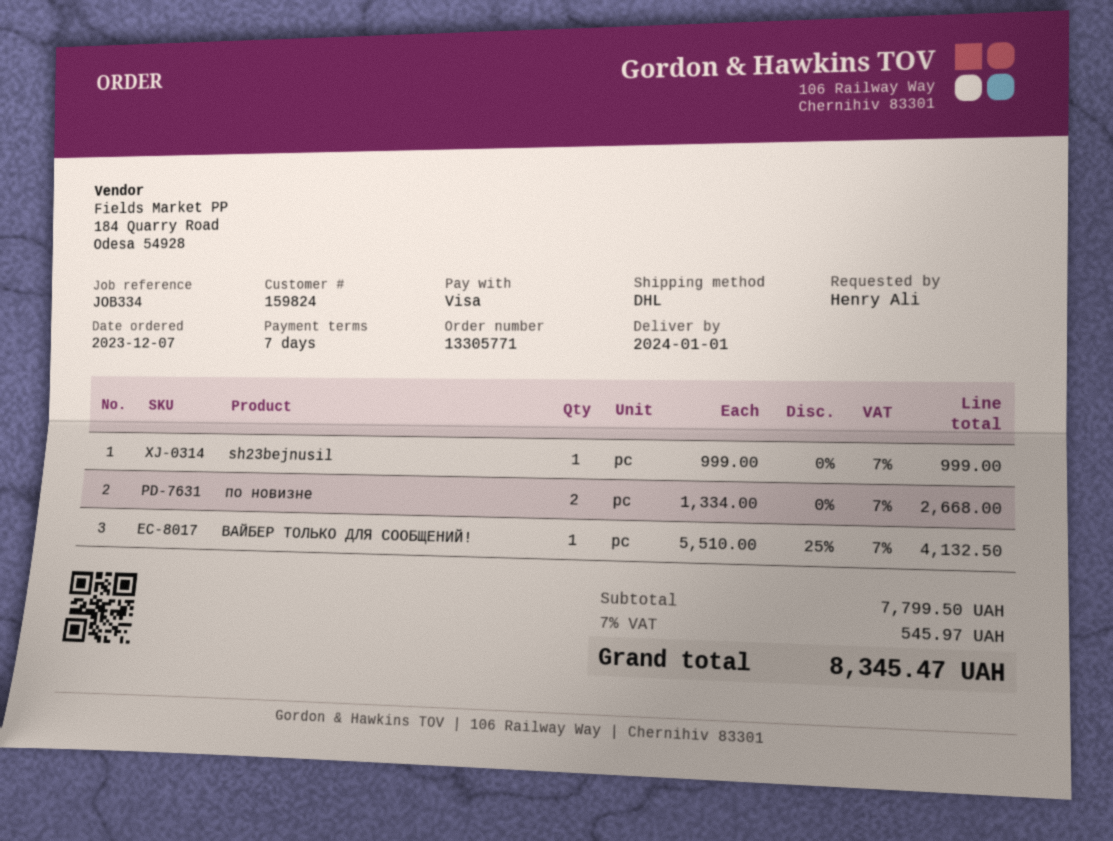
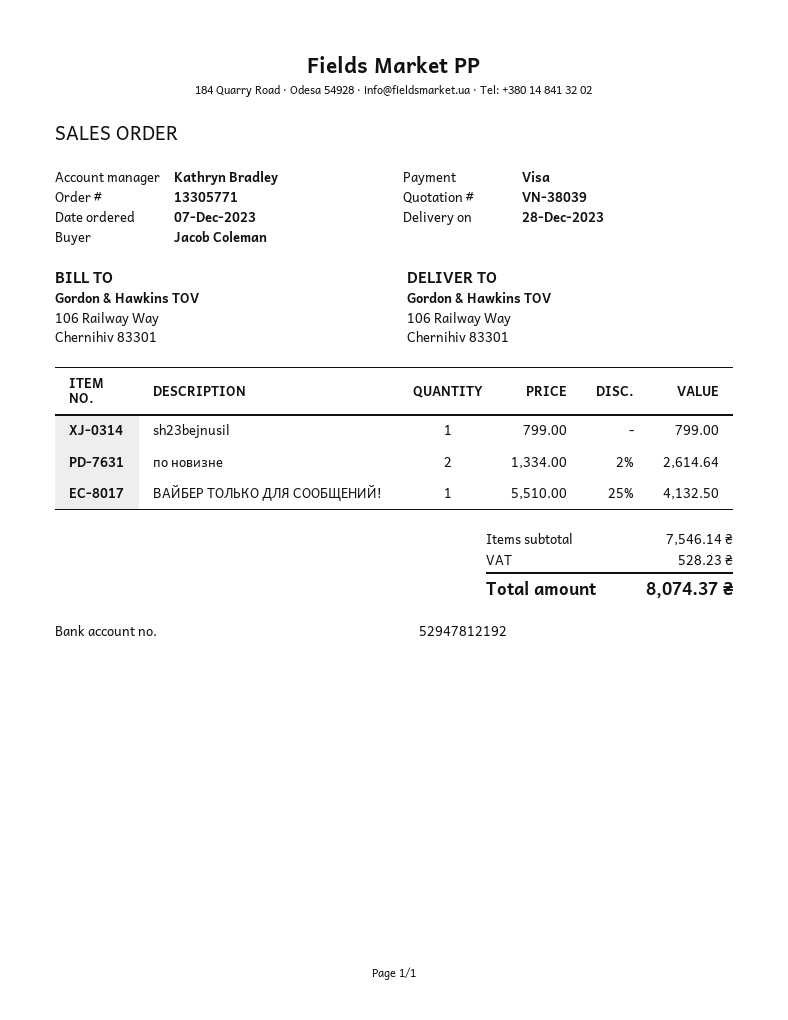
delivery date: 2024-01-01 -> 2023-12-28
ordered by: Henry Ali -> Jacob Coleman
sh23bejnusil: 1 x 999.00 = 999.00 -> 1 x 799.00 = 799.00
по новизне: 2 x 1334.00 = 2668.00 -> 2 x 1334.00 - 2% = 2614.64
subtotal: 7799.50 -> 7546.14
tax: 545.97 -> 528.23
total: 8345.47 -> 8074.37

